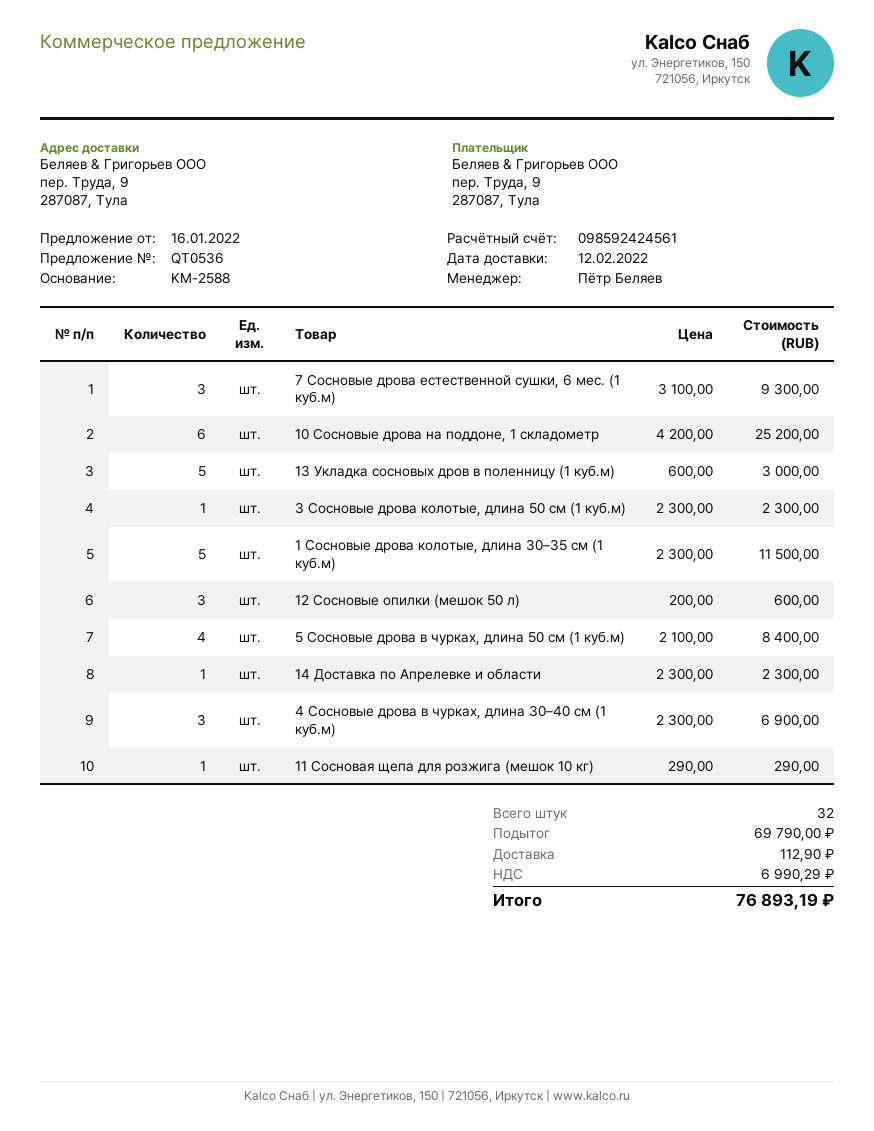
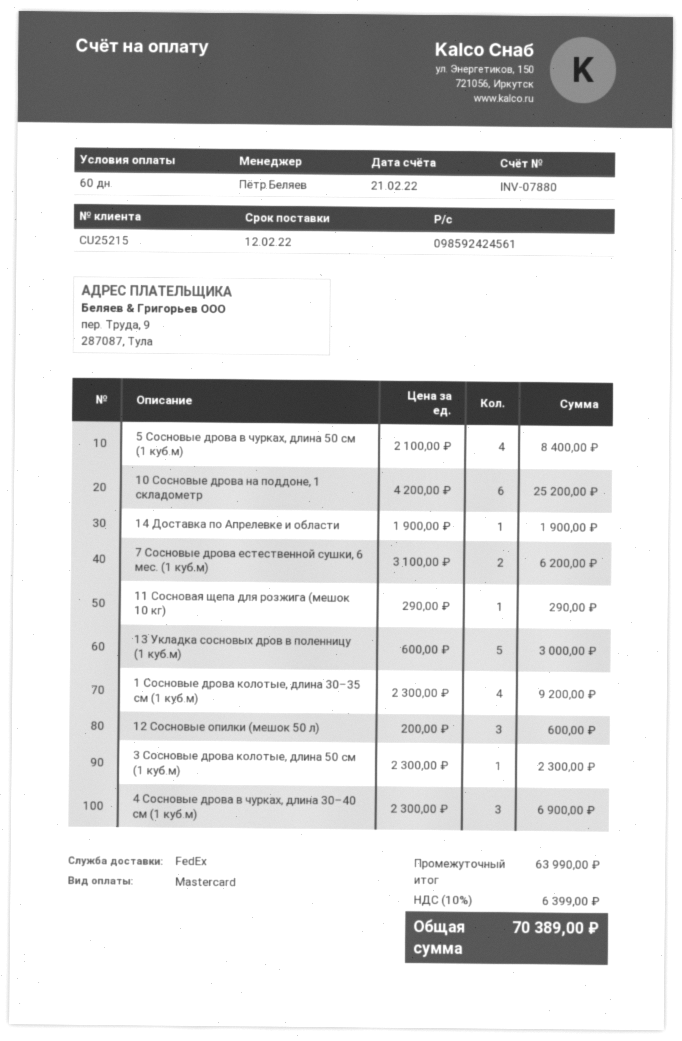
7 Сосновые дрова естественной сушки, 6 мес. (1 куб.м): 3 x 3100.00 = 9300.00 -> 2 x 3100.00 = 6200.00
1 Сосновые дрова колотые, длина 30–35 см (1 куб.м): 5 x 2300.00 = 11500.00 -> 4 x 2300.00 = 9200.00
14 Доставка по Апрелевке и области: 1 x 2300.00 = 2300.00 -> 1 x 1900.00 = 1900.00
subtotal: 69790.00 -> 63990.00
shipping: 112.90 -> none
tax: 6990.29 -> 6399.00
total: 76893.19 -> 70389.00

